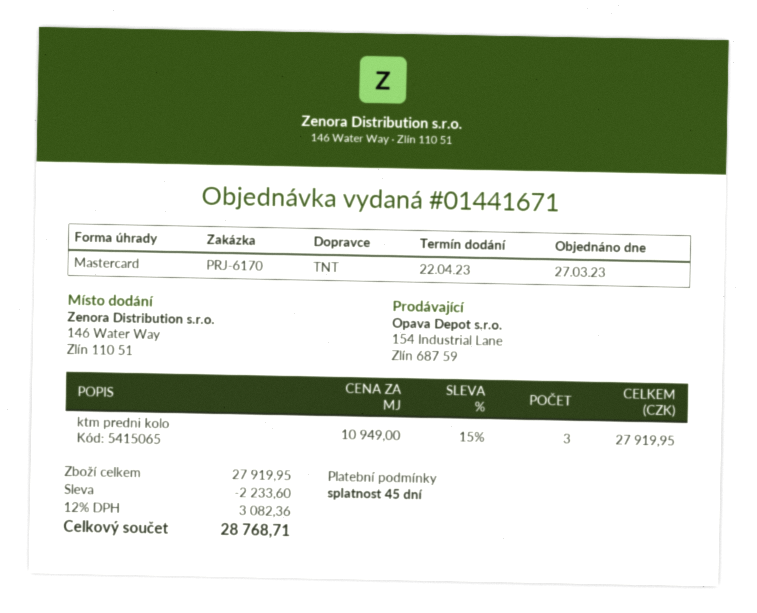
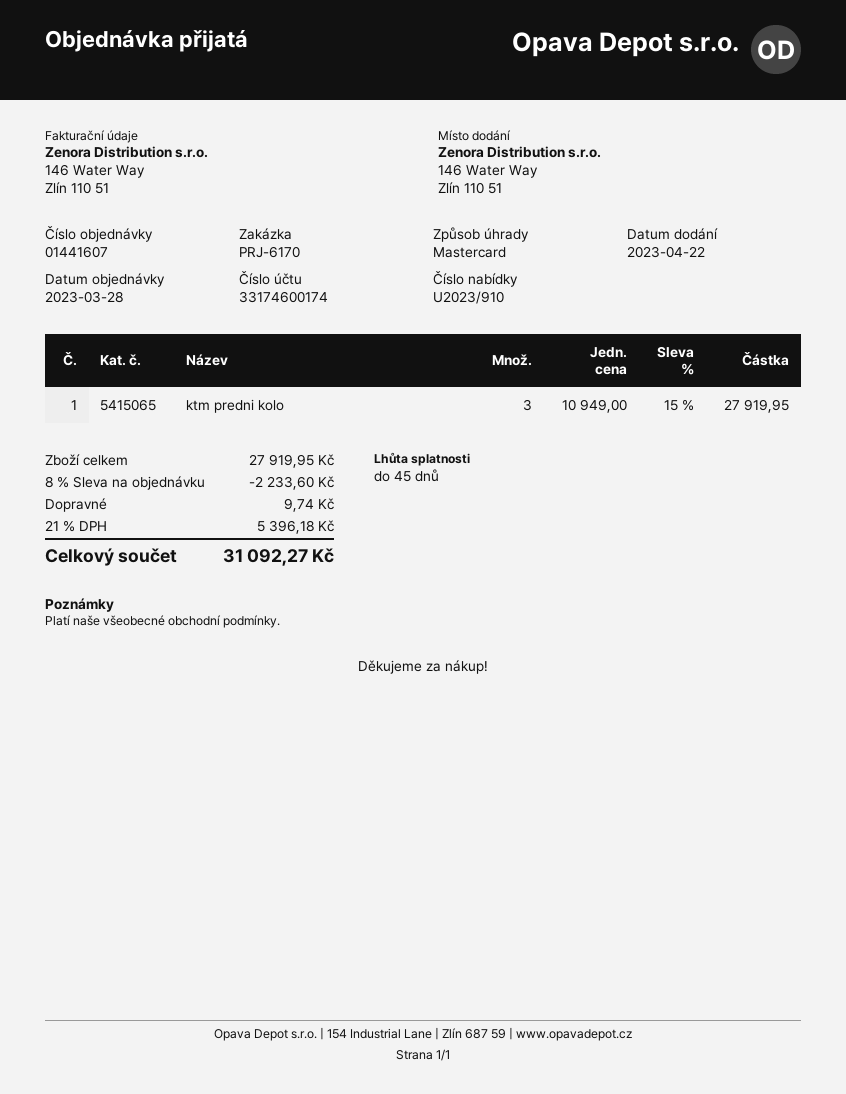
order number: 01441671 -> 01441607
order date: 2023-03-27 -> 2023-03-28
shipping: none -> 9.74
tax: 12% = 3082.36 -> 21% = 5396.18
total: 28768.71 -> 31092.27

